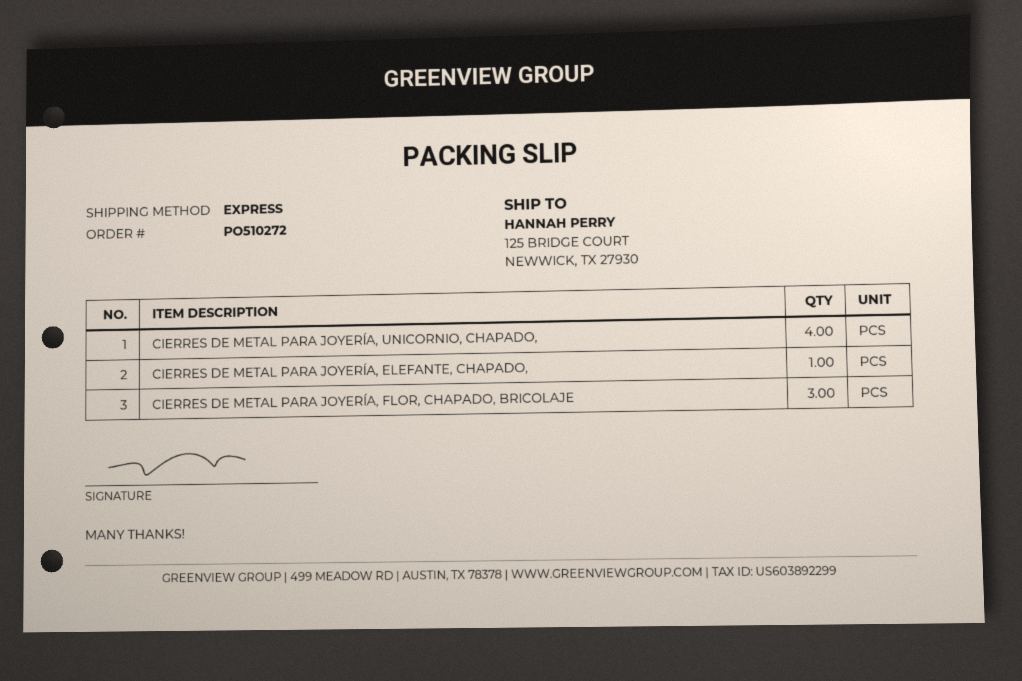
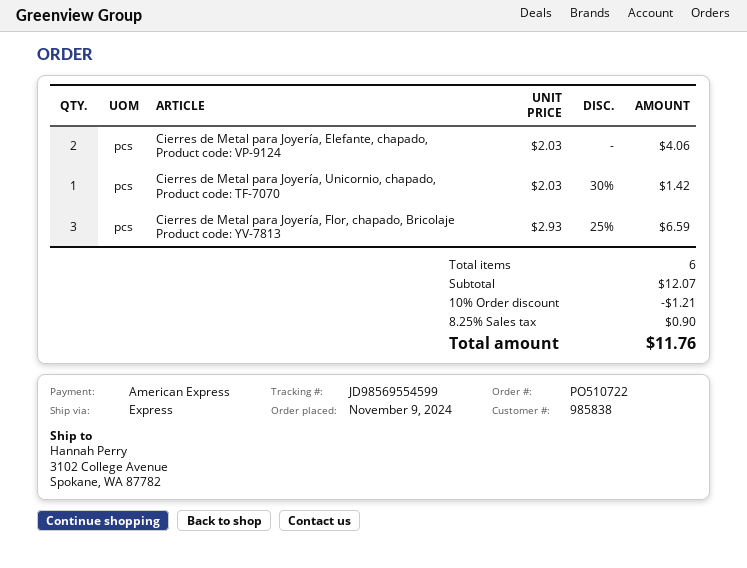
order number: PO510272 -> PO510722
ship to: 125 BRIDGE COURT, NEWWICK, TX 27930 -> 3102 College Avenue, Spokane, WA 87782
CIERRES DE METAL PARA JOYERÍA, UNICORNIO, CHAPADO,: 4 -> 1
CIERRES DE METAL PARA JOYERÍA, ELEFANTE, CHAPADO,: 1 -> 2

